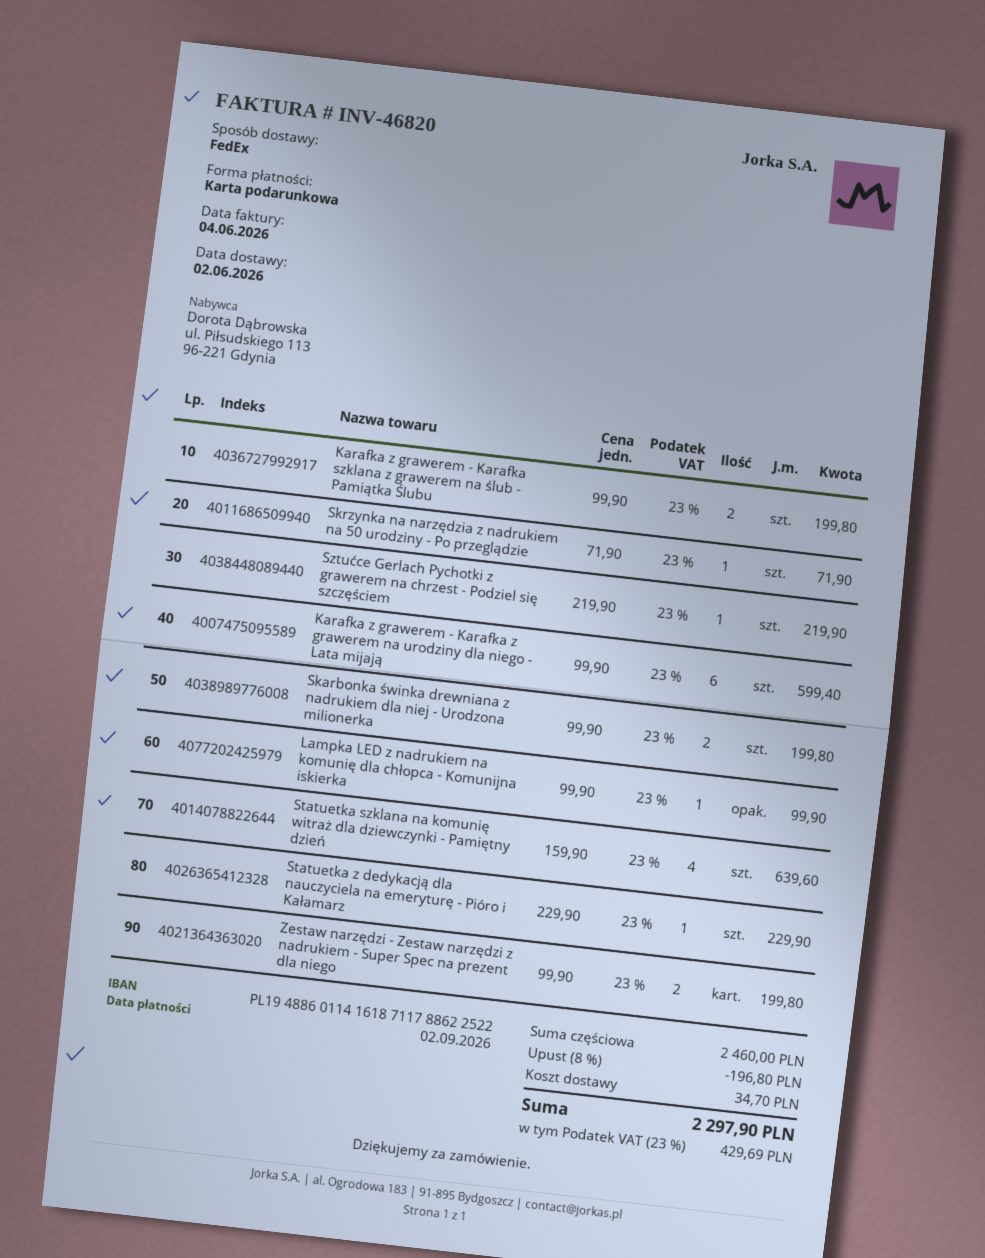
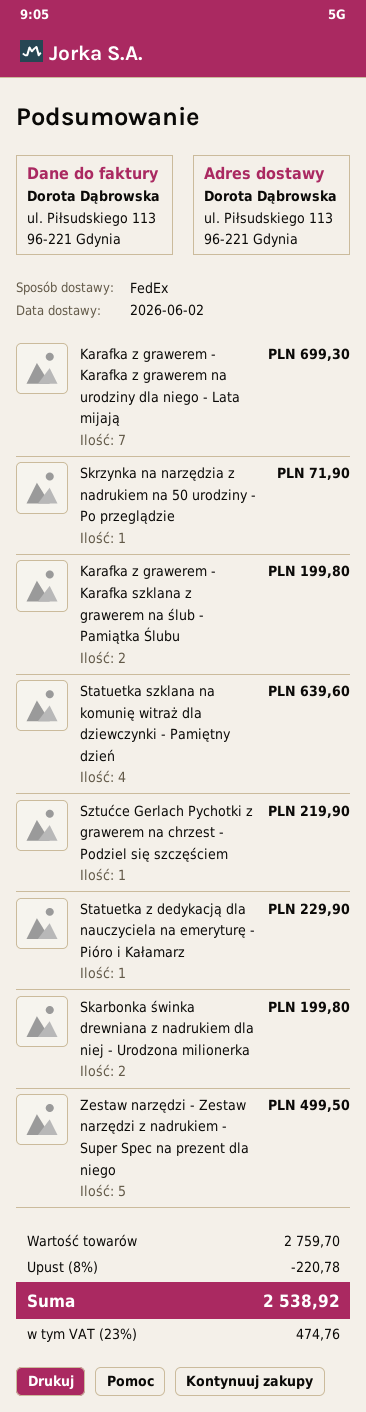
Karafka z grawerem - Karafka z grawerem na urodziny dla niego - Lata mijają: 6 for 599.40 -> 7 for 699.30
Lampka LED z nadrukiem na komunię dla chłopca - Komunijna iskierka: 1 for 99.90 -> none
Zestaw narzędzi - Zestaw narzędzi z nadrukiem - Super Spec na prezent dla niego: 2 for 199.80 -> 5 for 499.50
subtotal: 2460.00 -> 2759.70
discount: 8% = 196.80 -> 8% = 220.78
shipping: 34.70 -> none
tax: 23% = 429.69 -> 23% = 474.76
total: 2297.90 -> 2538.92

